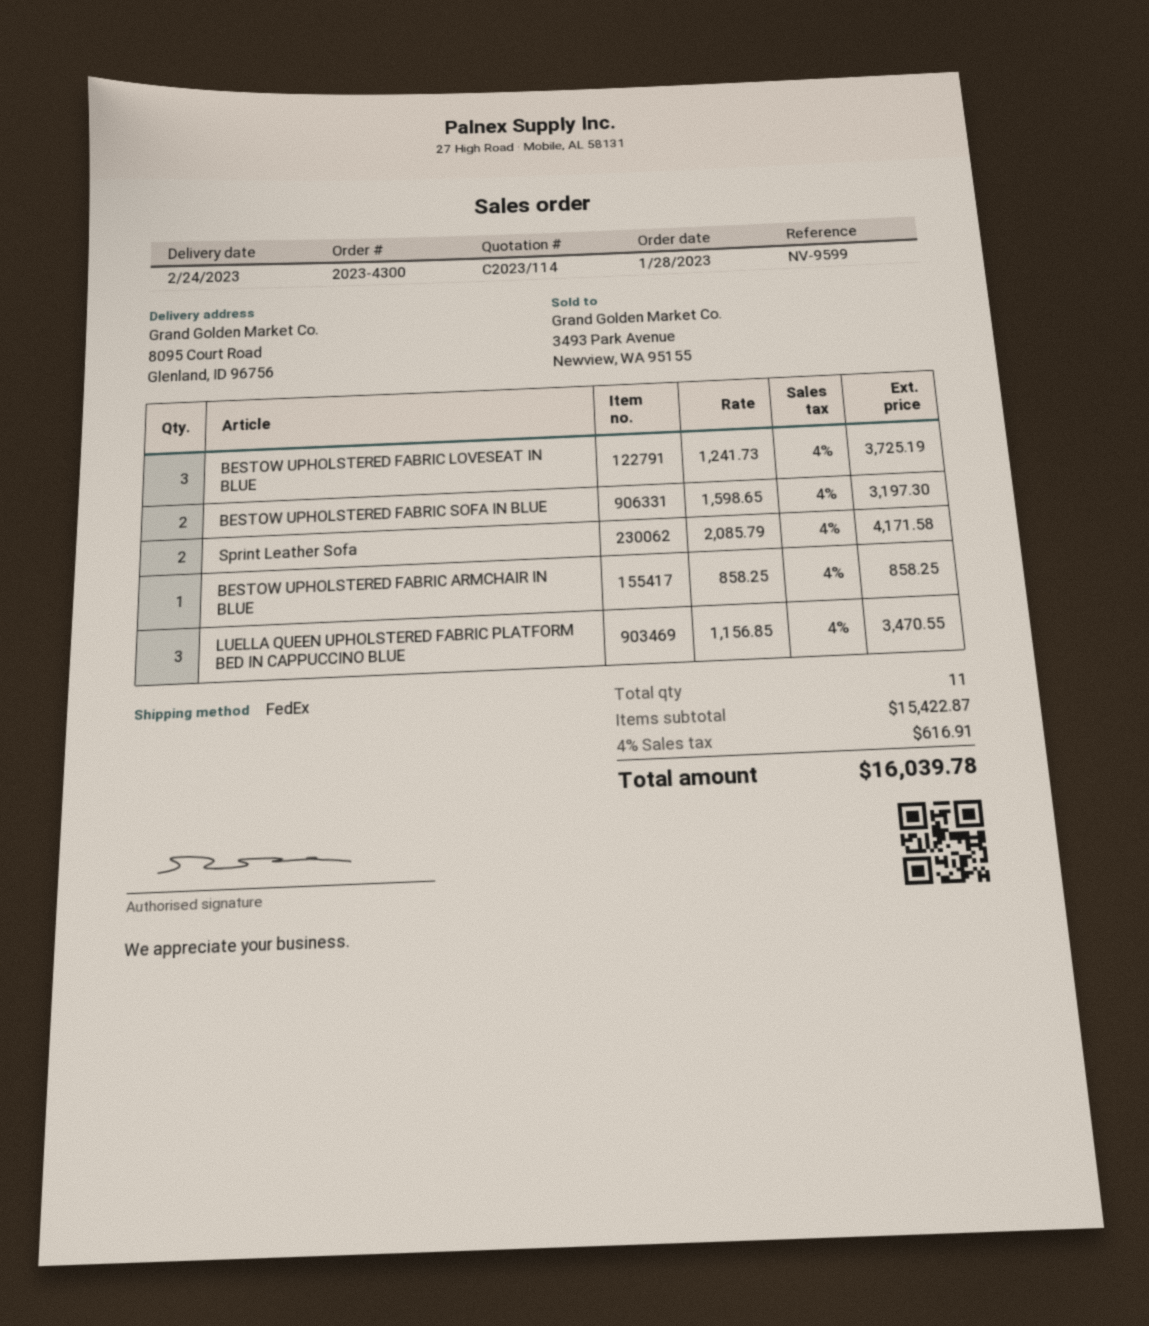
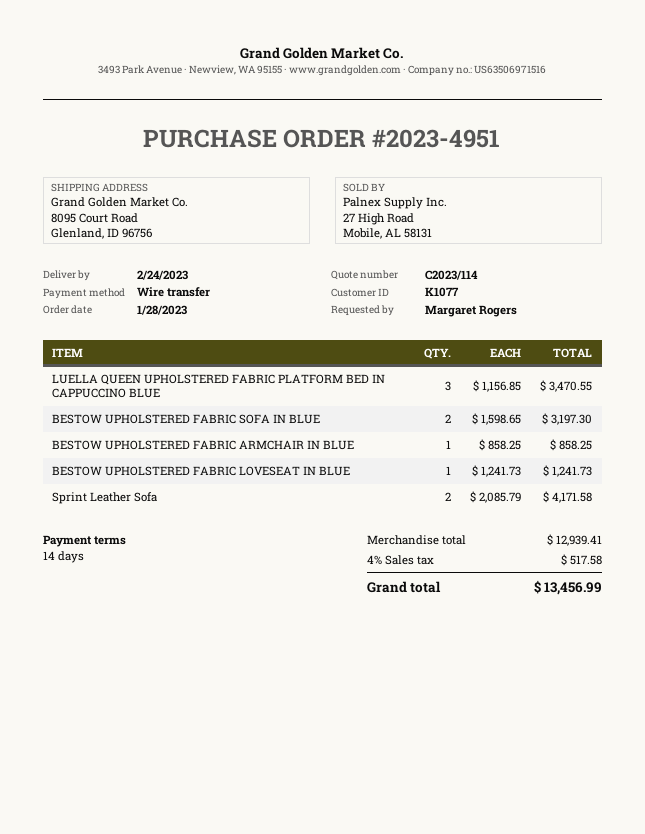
order number: 2023-4300 -> 2023-4951
BESTOW UPHOLSTERED FABRIC LOVESEAT IN BLUE: 3 x 1241.73 = 3725.19 -> 1 x 1241.73 = 1241.73
subtotal: 15422.87 -> 12939.41
tax: 4% = 616.91 -> 4% = 517.58
total: 16039.78 -> 13456.99

